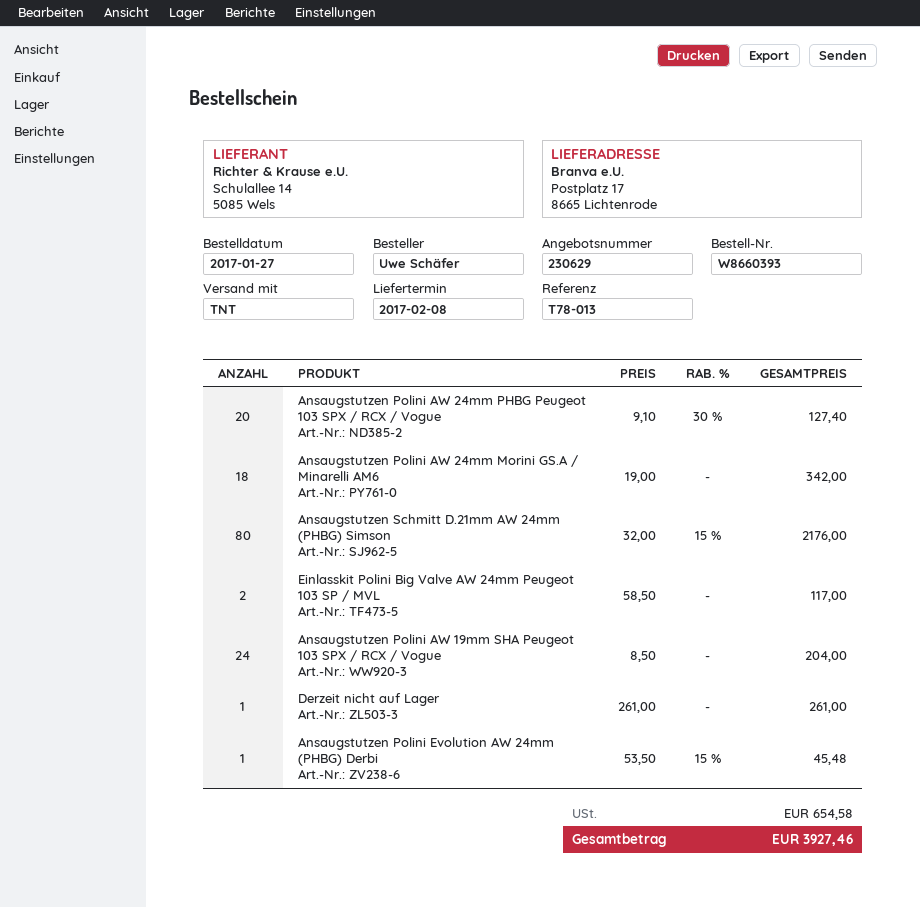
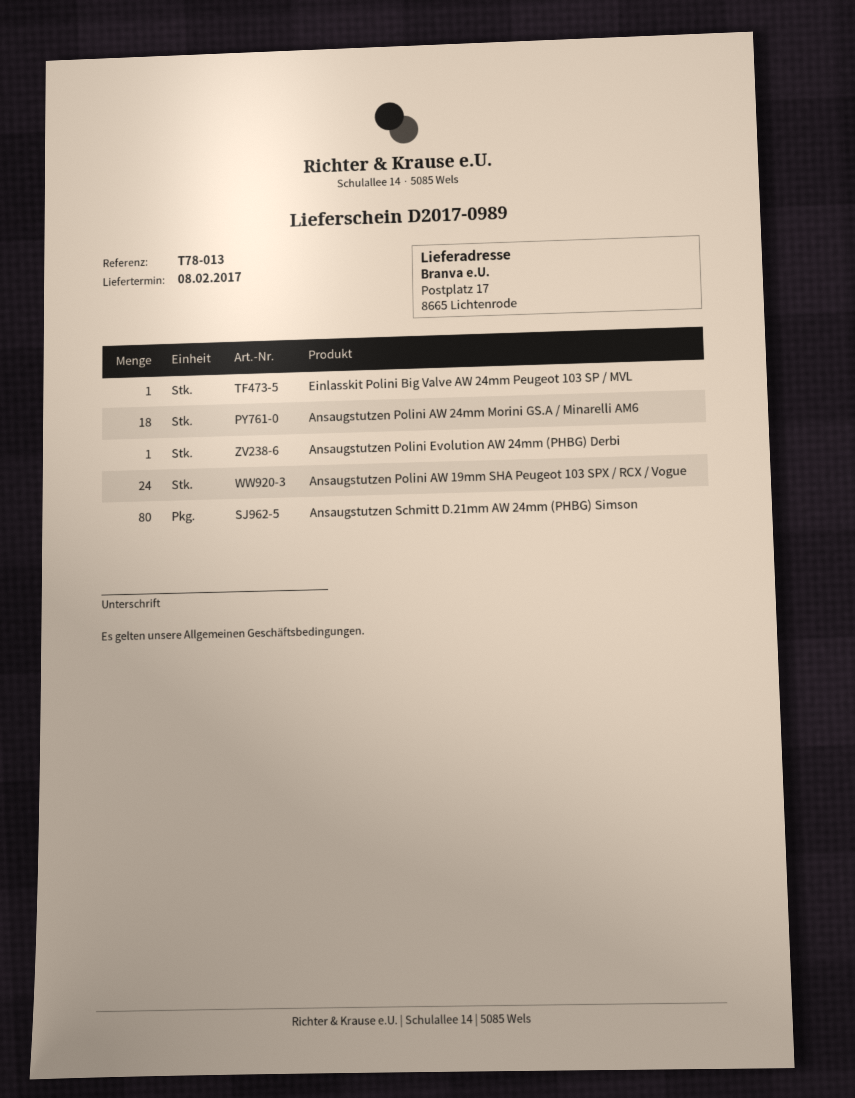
Ansaugstutzen Polini AW 24mm PHBG Peugeot 103 SPX / RCX / Vogue: 20 -> none
Einlasskit Polini Big Valve AW 24mm Peugeot 103 SP / MVL: 2 -> 1
Derzeit nicht auf Lager: 1 -> none

